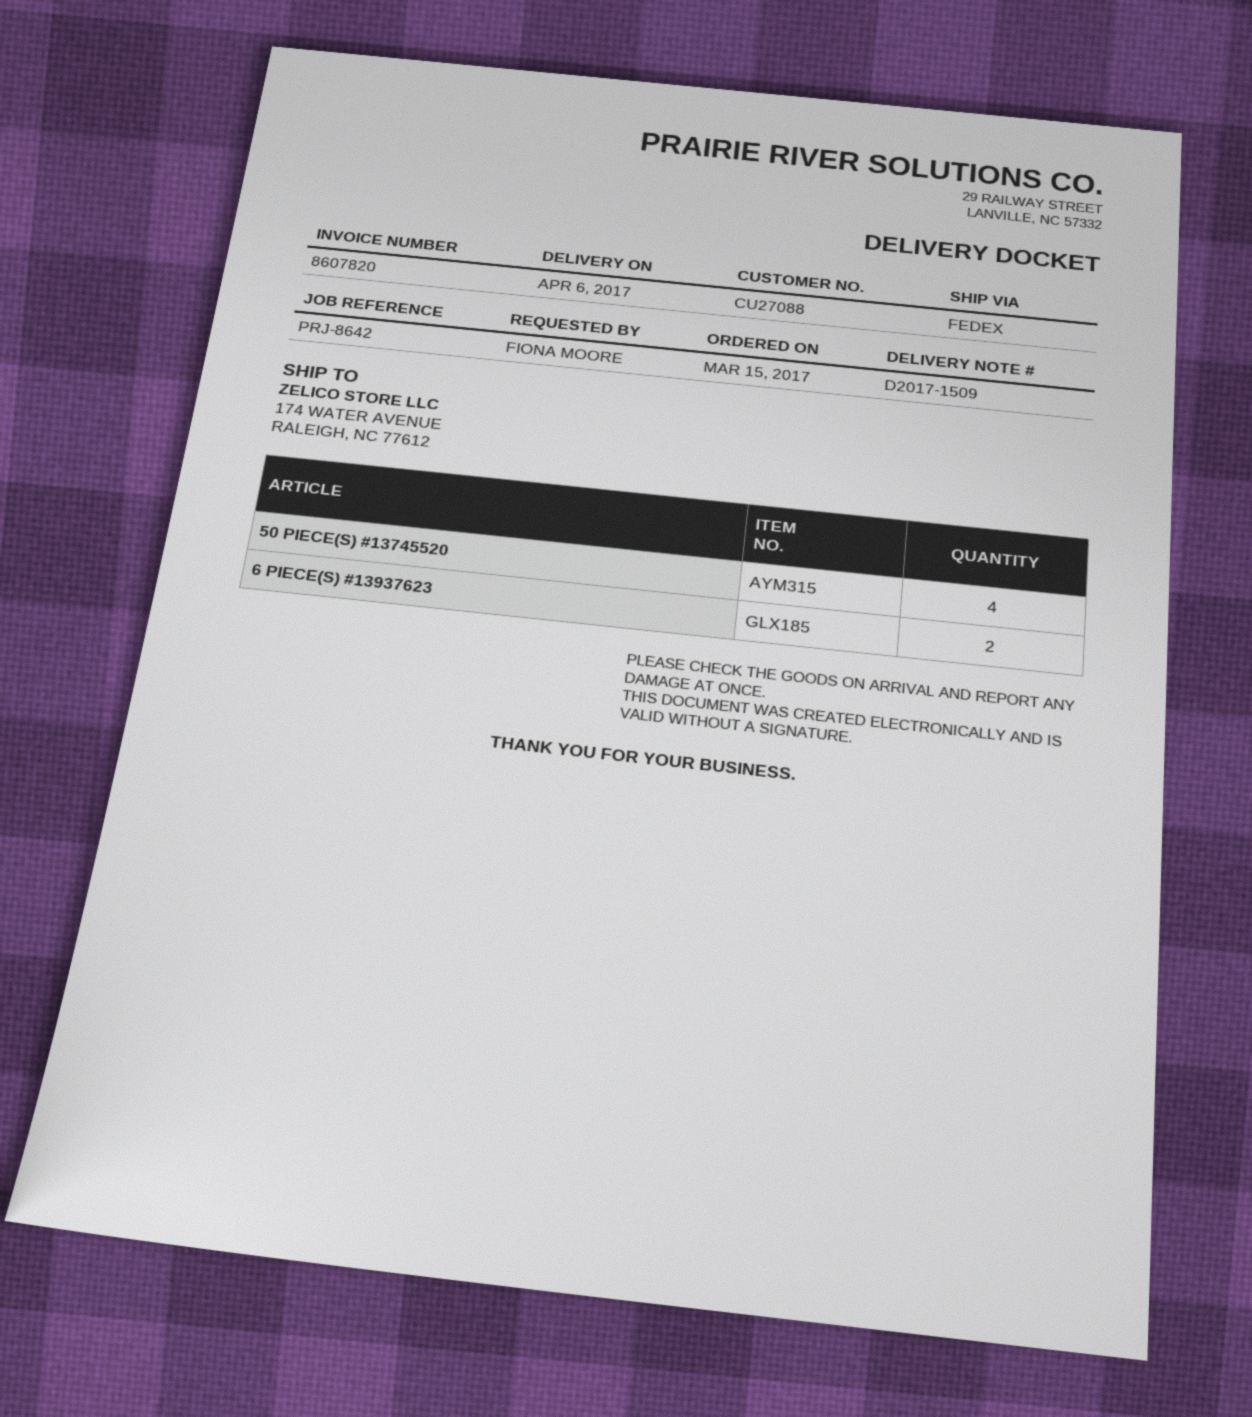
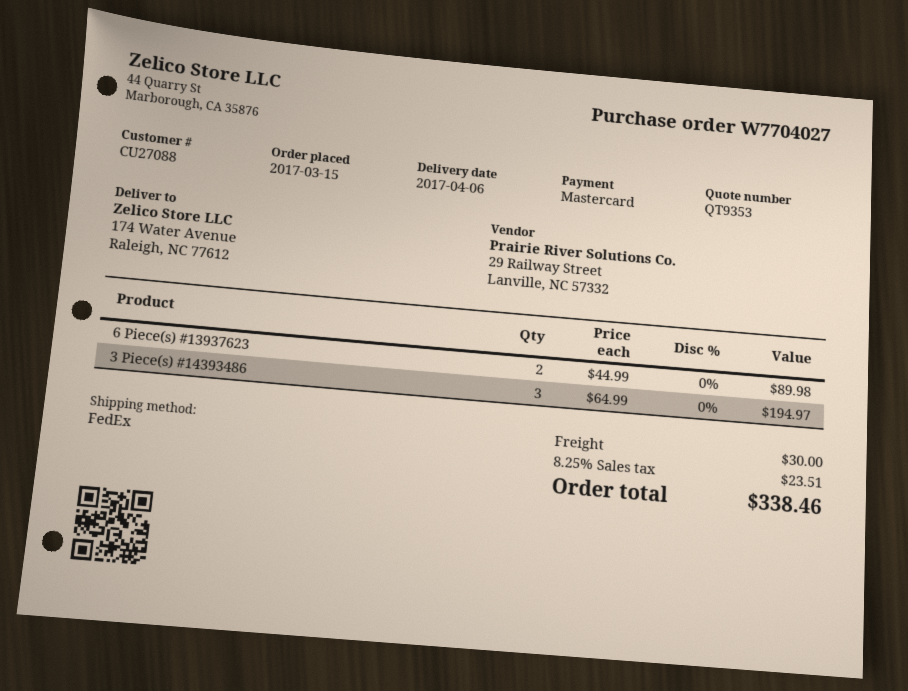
50 PIECE(S) #13745520: 4 -> none
3 Piece(s) #14393486: none -> 3

